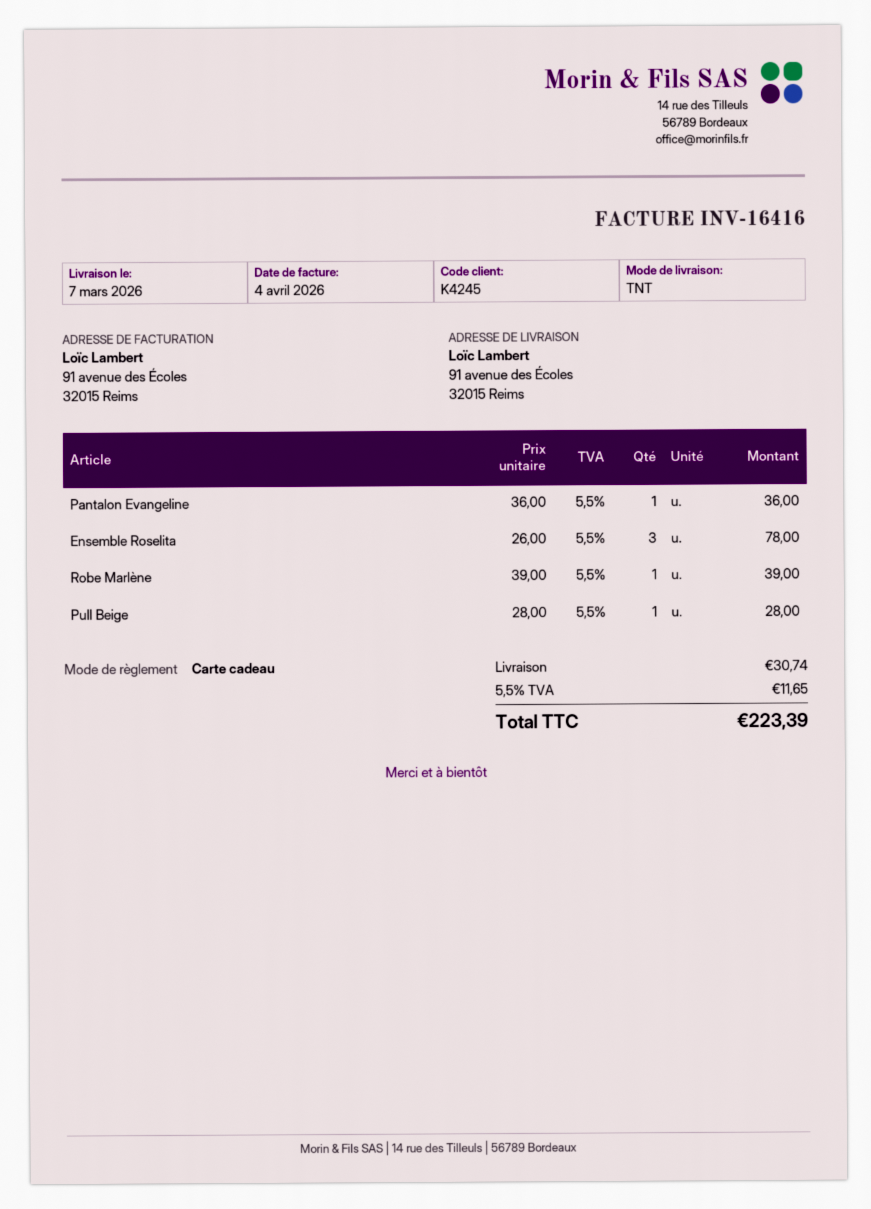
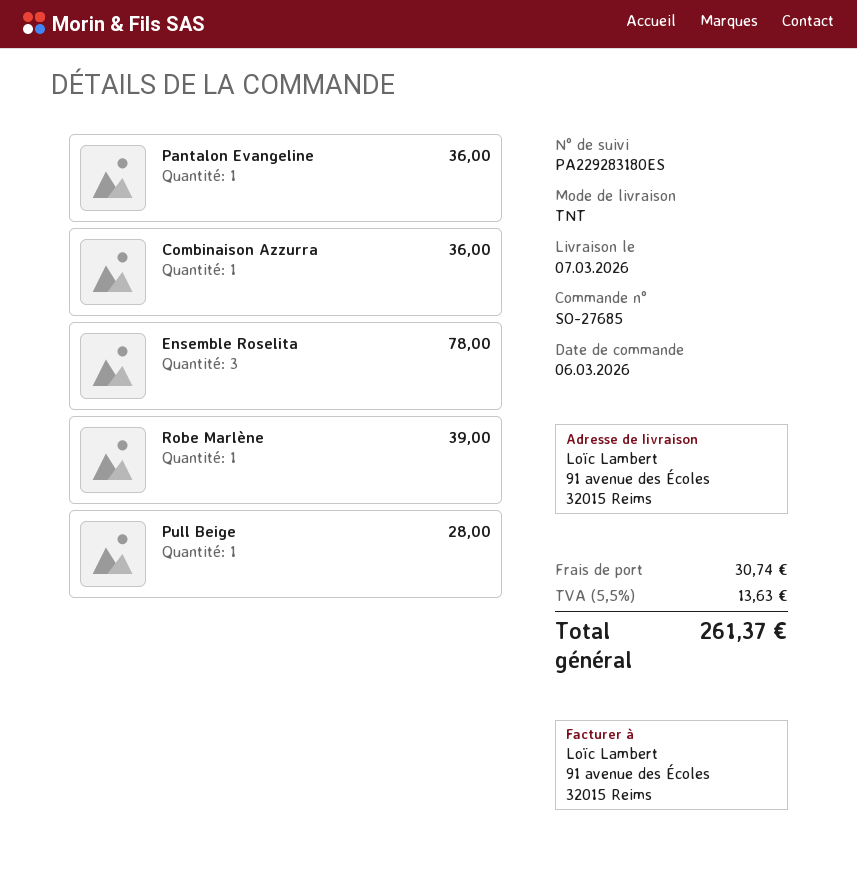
Combinaison Azzurra: none -> 1 for 36.00
tax: 5.5% = 11.65 -> 5.5% = 13.63
total: 223.39 -> 261.37

